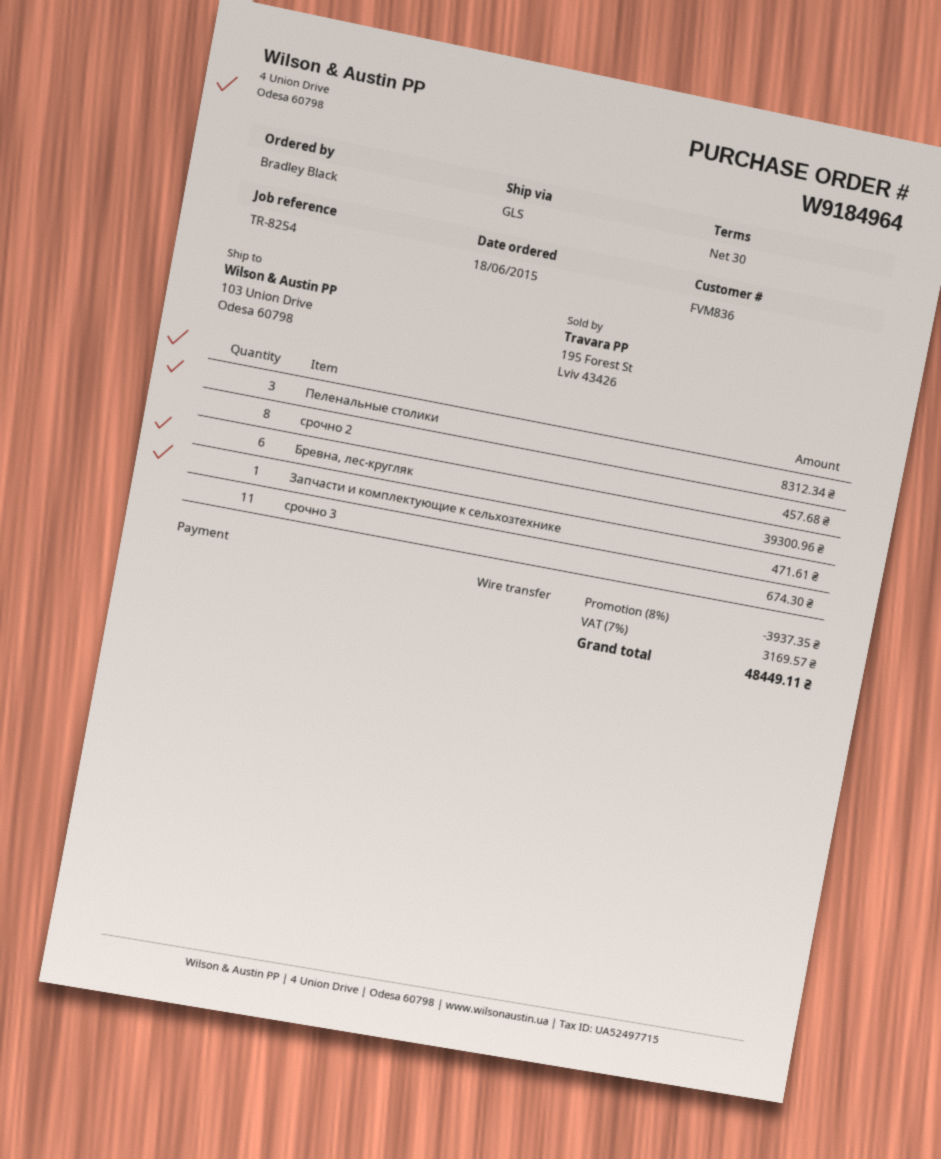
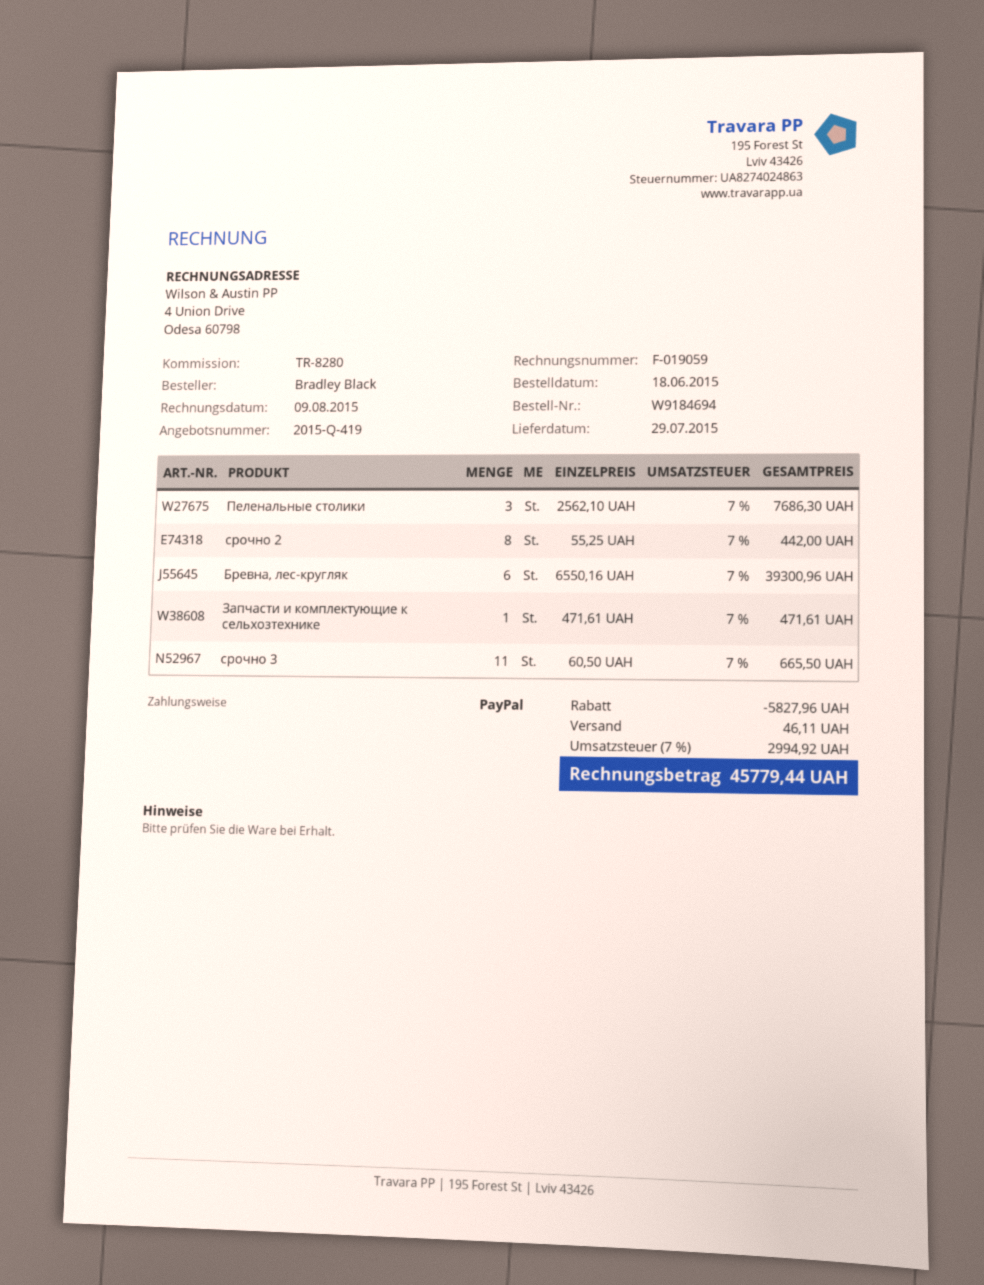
order number: W9184964 -> W9184694
reference: TR-8254 -> TR-8280
payment method: bank transfer -> PayPal
Пеленальные столики: 3 for 8312.34 -> 3 for 7686.30
срочно 2: 8 for 457.68 -> 8 for 442.00
срочно 3: 11 for 674.30 -> 11 for 665.50
discount: 3937.35 -> 5827.96
shipping: none -> 46.11
tax: 7% = 3169.57 -> 7% = 2994.92
total: 48449.11 -> 45779.44

